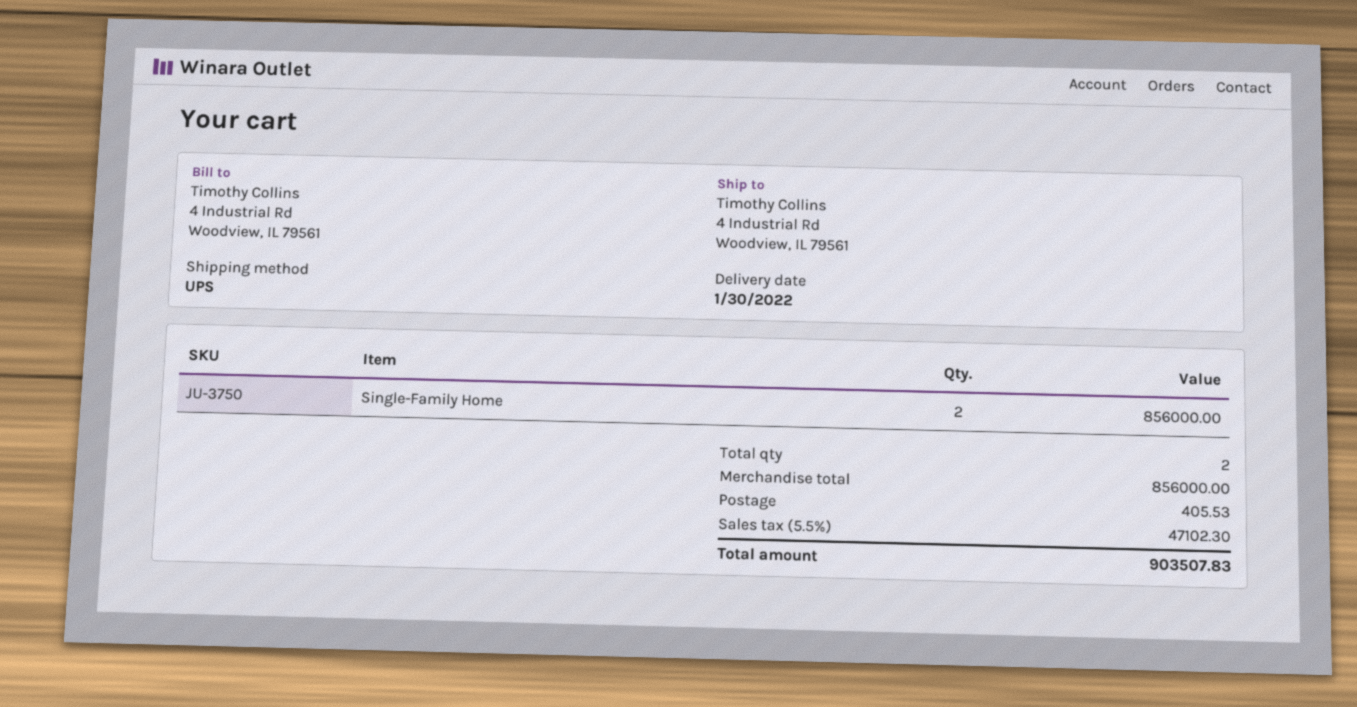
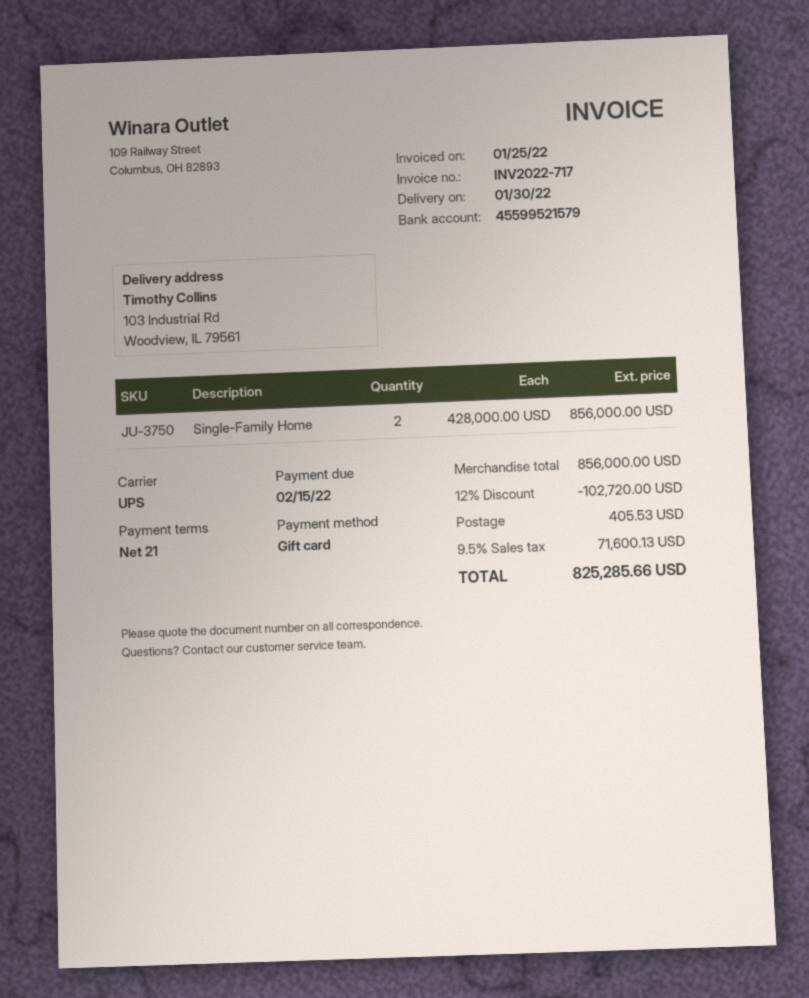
ship to: 4 Industrial Rd, Woodview, IL 79561 -> 103 Industrial Rd, Woodview, IL 79561
discount: none -> 12% = 102720.00
tax: 5.5% = 47102.30 -> 9.5% = 71600.13
total: 903507.83 -> 825285.66

